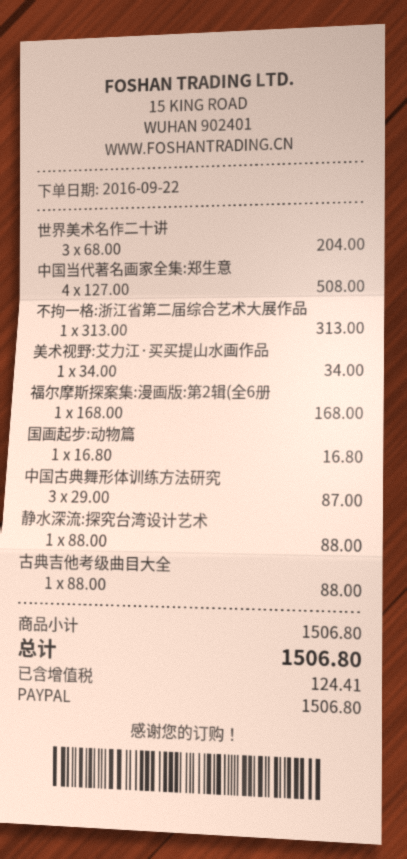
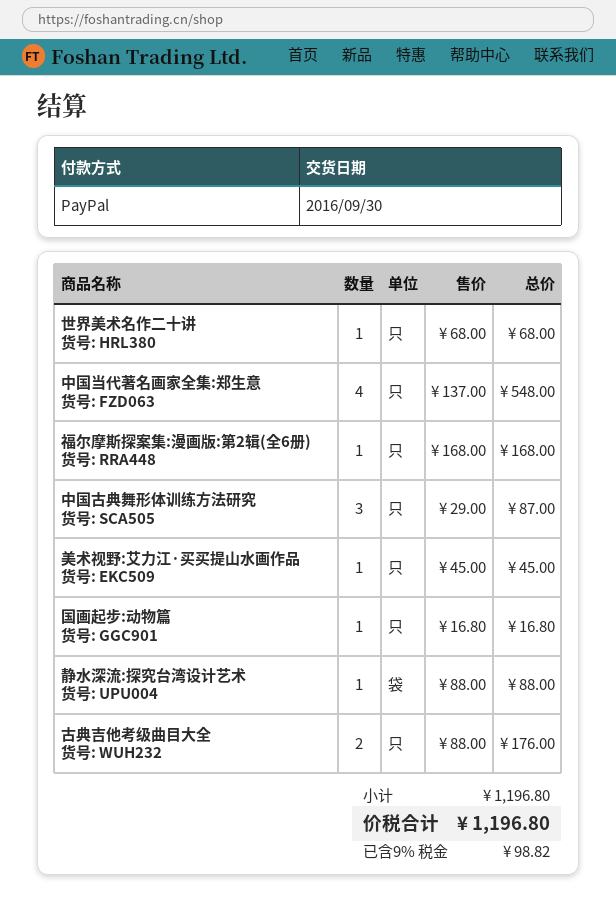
世界美术名作二十讲: 3 x 68.00 = 204.00 -> 1 x 68.00 = 68.00
中国当代著名画家全集:郑生意: 4 x 127.00 = 508.00 -> 4 x 137.00 = 548.00
不拘一格:浙江省第二届综合艺术大展作品: 1 x 313.00 = 313.00 -> none
美术视野:艾力江·买买提山水画作品: 1 x 34.00 = 34.00 -> 1 x 45.00 = 45.00
古典吉他考级曲目大全: 1 x 88.00 = 88.00 -> 2 x 88.00 = 176.00
subtotal: 1506.80 -> 1196.80
tax: 124.41 -> 98.82
total: 1506.80 -> 1196.80

